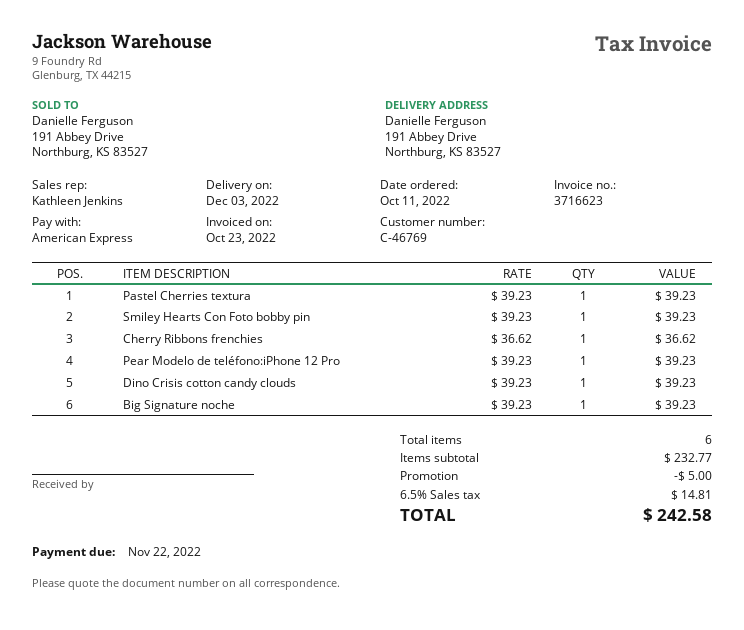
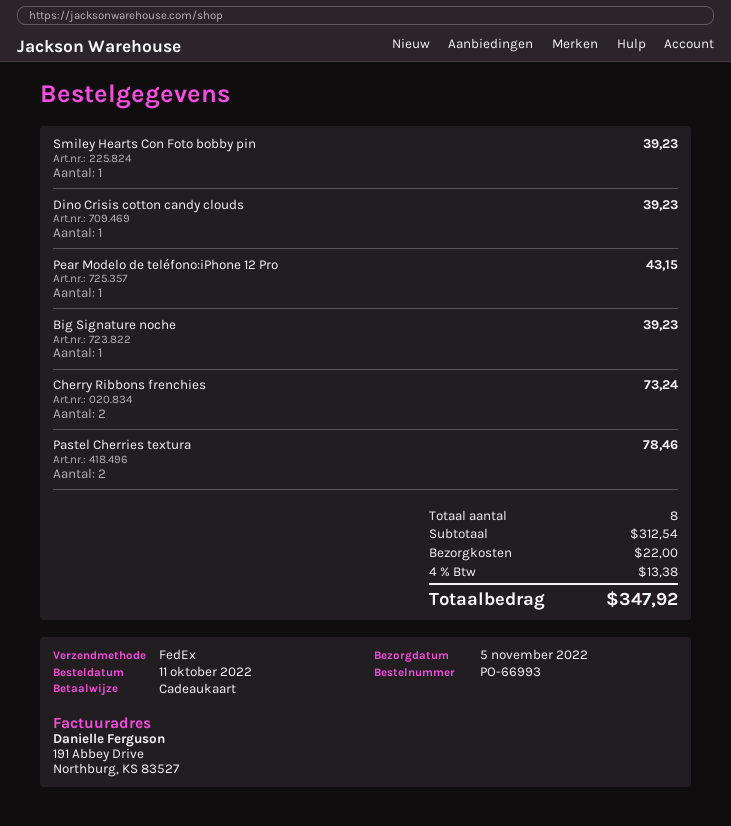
delivery date: 2022-12-03 -> 2022-11-05
payment method: American Express -> gift card
Pastel Cherries textura: 1 for 39.23 -> 2 for 78.46
Cherry Ribbons frenchies: 1 for 36.62 -> 2 for 73.24
Pear Modelo de teléfono:iPhone 12 Pro: 1 for 39.23 -> 1 for 43.15
total quantity: 6 -> 8
subtotal: 232.77 -> 312.54
discount: 5.00 -> none
shipping: none -> 22.00
tax: 6.5% = 14.81 -> 4% = 13.38
total: 242.58 -> 347.92

